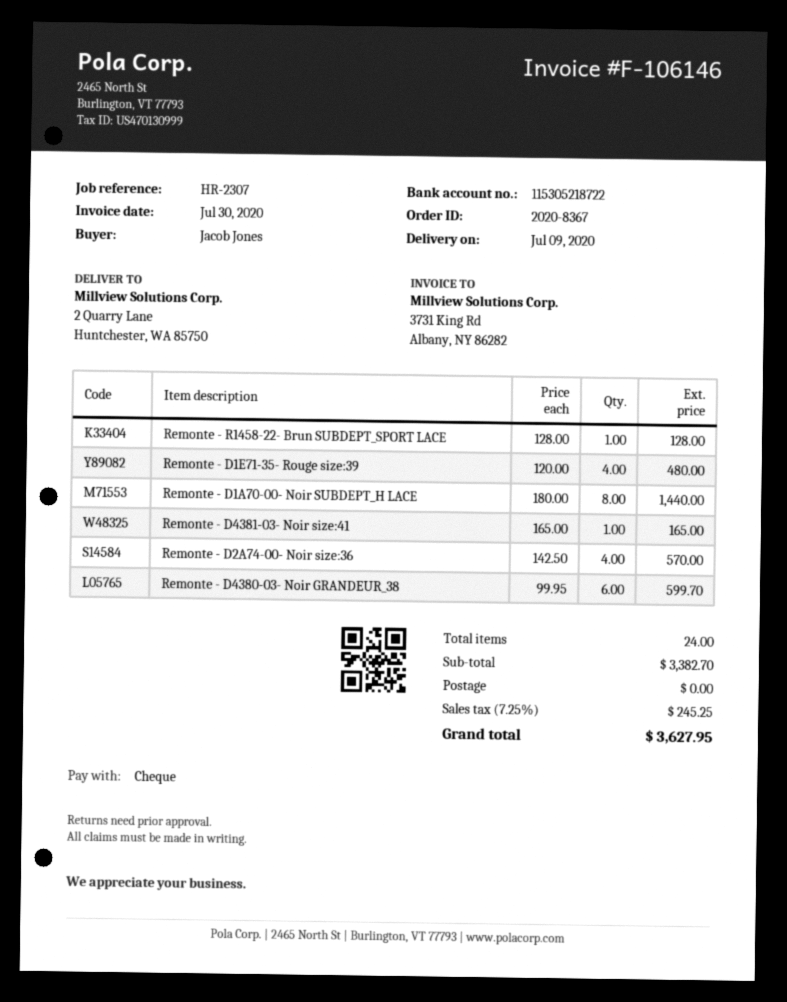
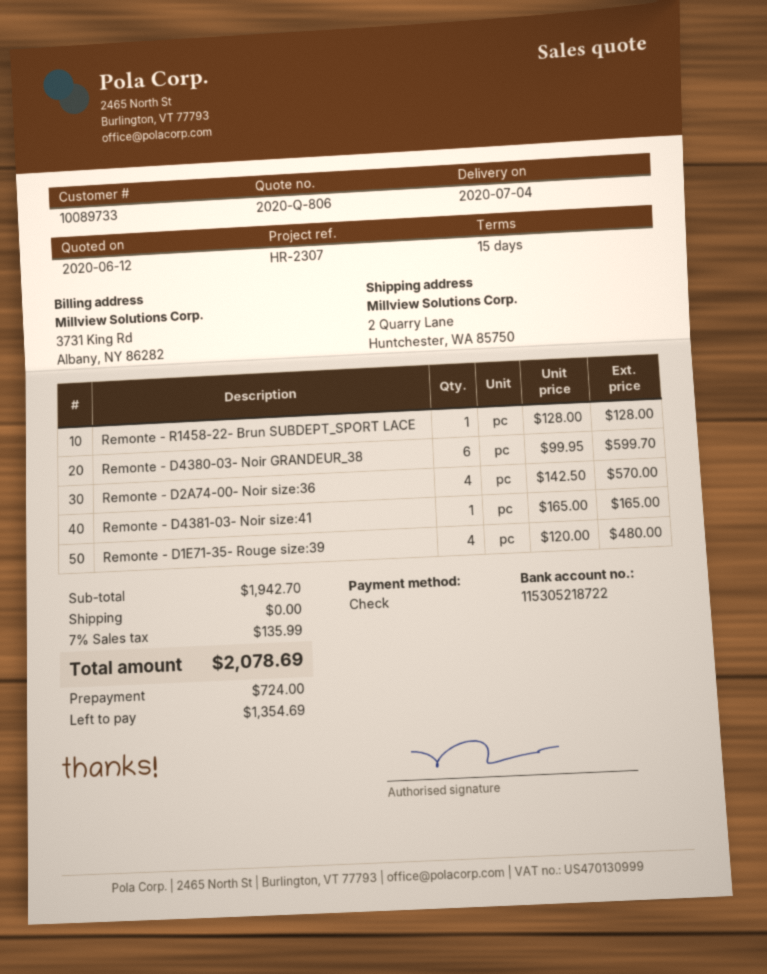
delivery date: 2020-07-09 -> 2020-07-04
Remonte - D1A70-00- Noir SUBDEPT_H LACE: 8 x 180.00 = 1440.00 -> none
subtotal: 3382.70 -> 1942.70
tax: 7.25% = 245.25 -> 7% = 135.99
total: 3627.95 -> 2078.69

